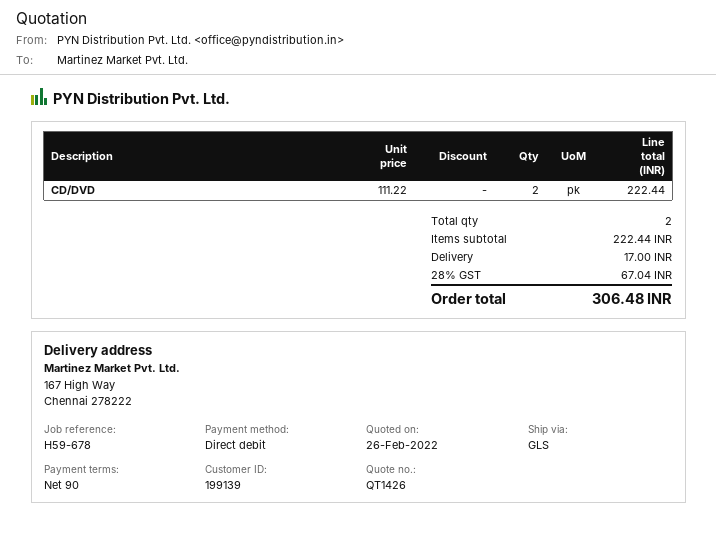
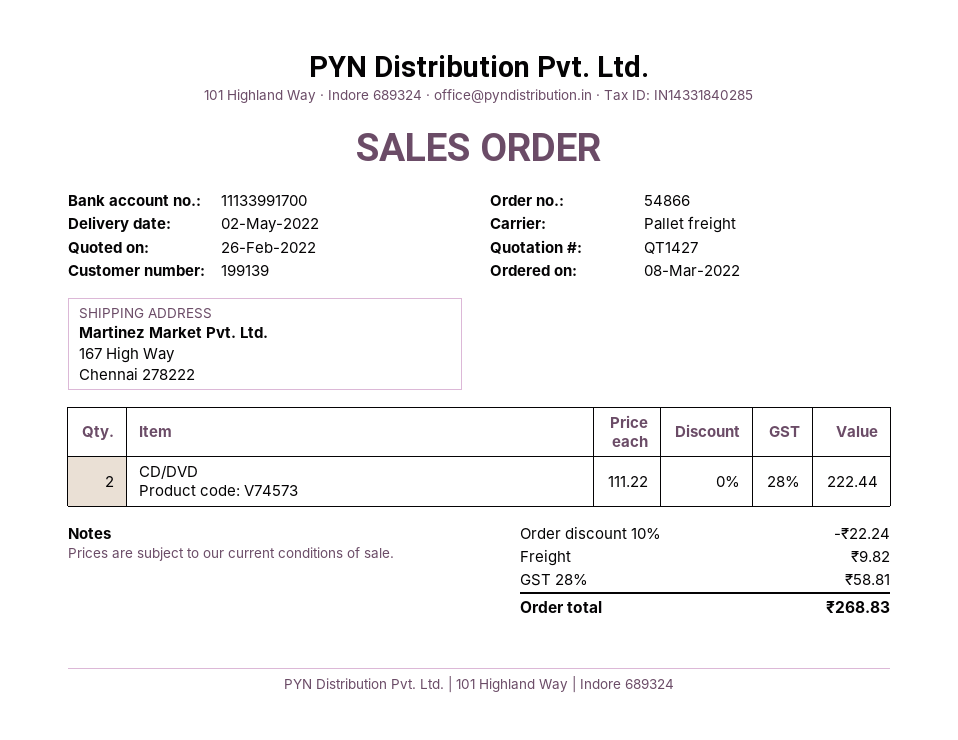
quote number: QT1426 -> QT1427
shipping method: GLS -> pallet freight
discount: none -> 10% = 22.24
shipping: 17.00 -> 9.82
tax: 28% = 67.04 -> 28% = 58.81
total: 306.48 -> 268.83

